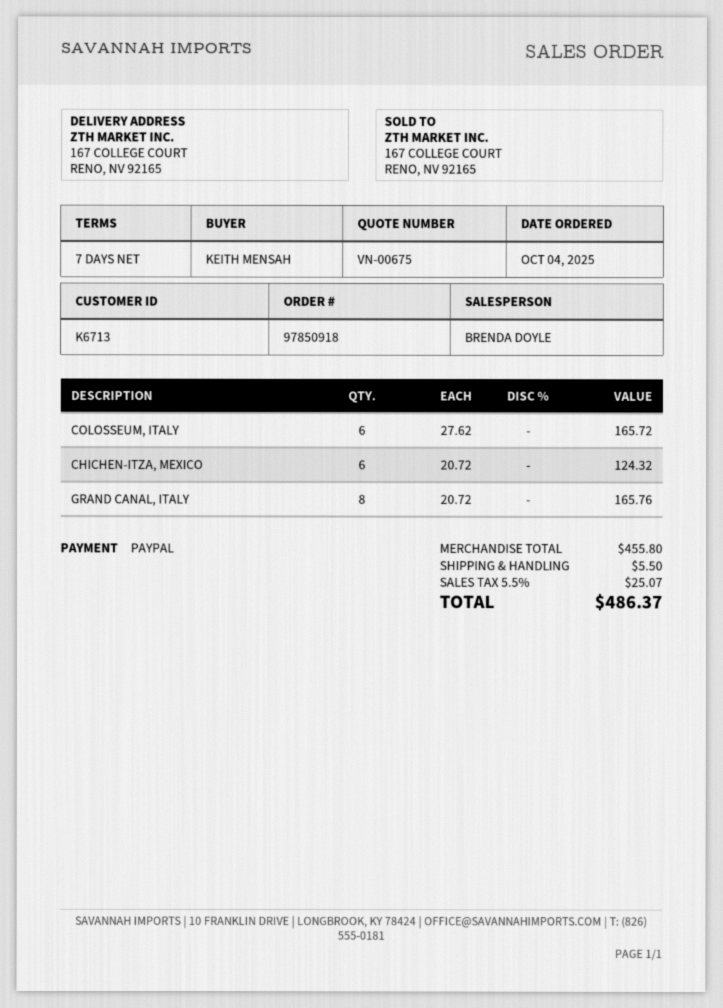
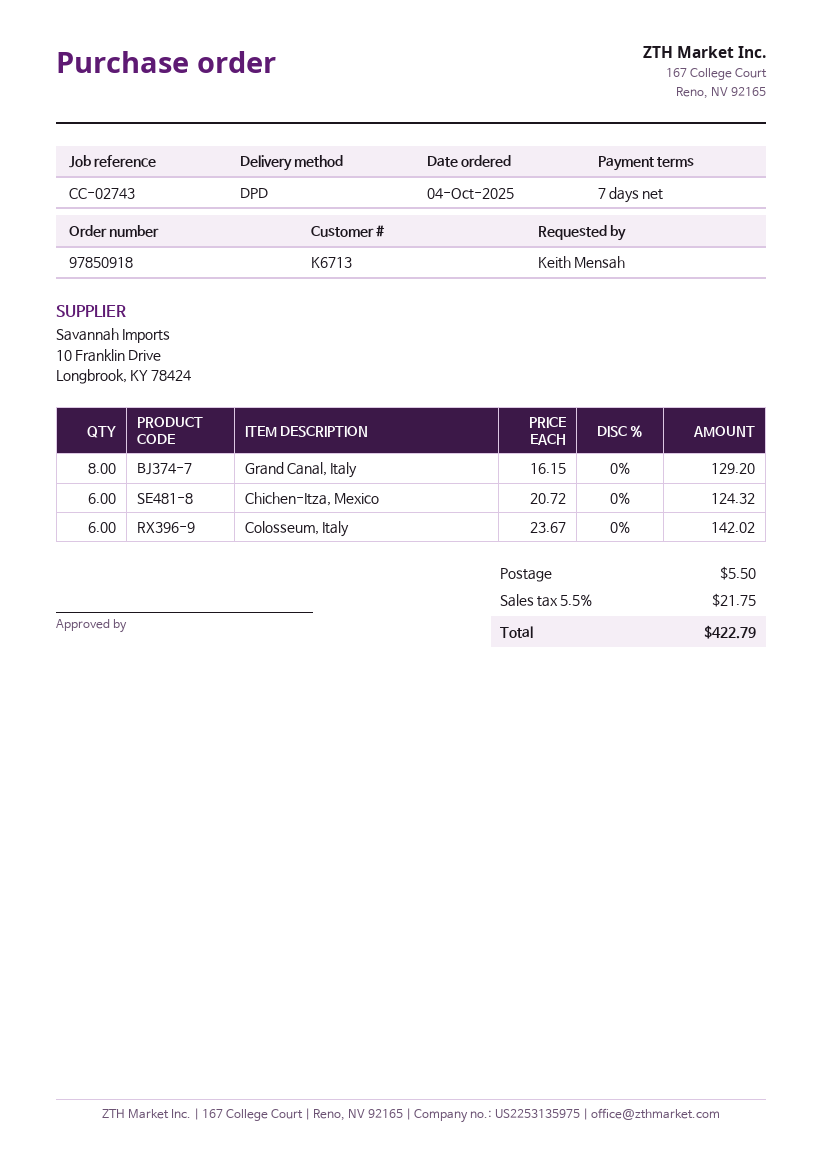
COLOSSEUM, ITALY: 6 x 27.62 = 165.72 -> 6 x 23.67 = 142.02
GRAND CANAL, ITALY: 8 x 20.72 = 165.76 -> 8 x 16.15 = 129.20
tax: 5.5% = 25.07 -> 5.5% = 21.75
total: 486.37 -> 422.79

